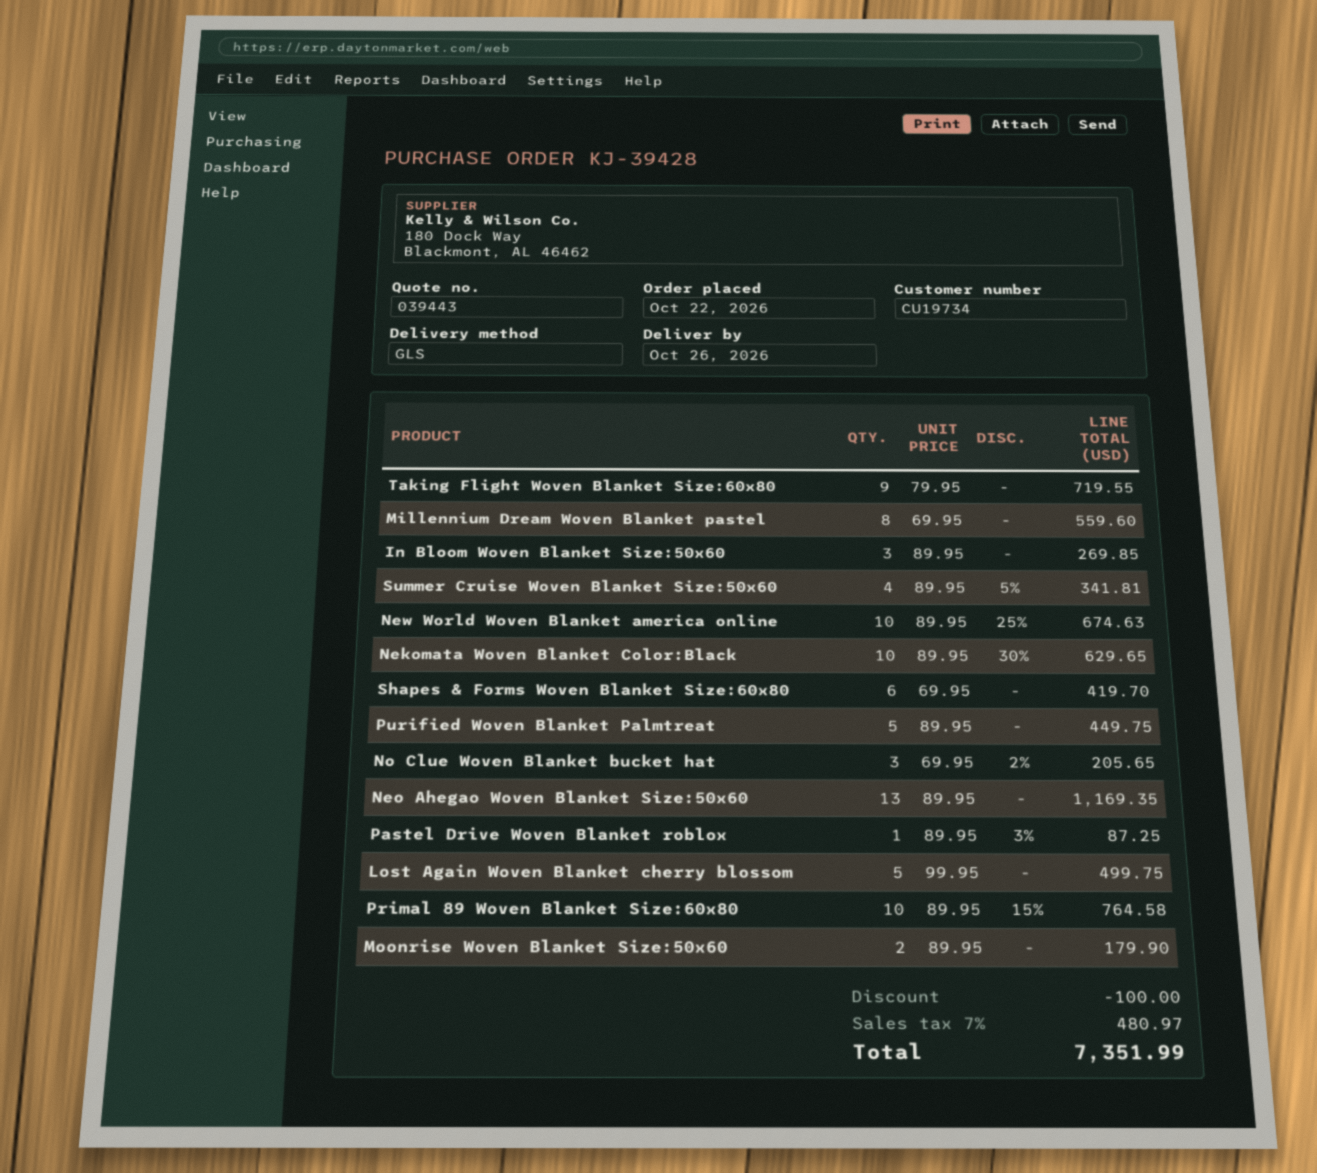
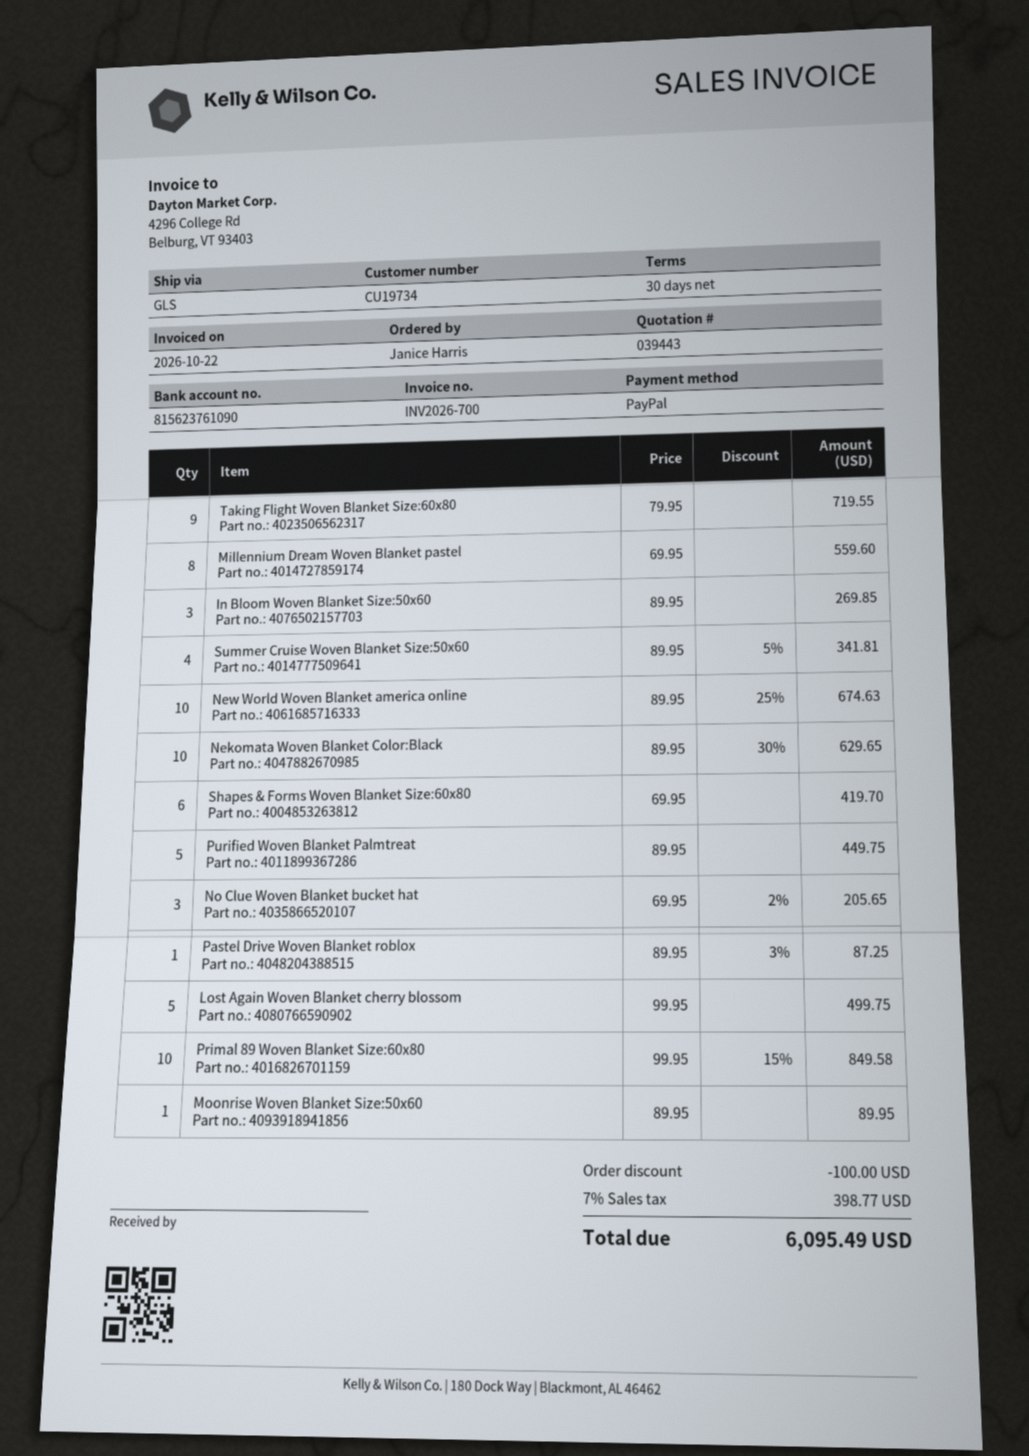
Neo Ahegao Woven Blanket Size:50x60: 13 x 89.95 = 1169.35 -> none
Primal 89 Woven Blanket Size:60x80: 10 x 89.95 - 15% = 764.58 -> 10 x 99.95 - 15% = 849.58
Moonrise Woven Blanket Size:50x60: 2 x 89.95 = 179.90 -> 1 x 89.95 = 89.95
tax: 7% = 480.97 -> 7% = 398.77
total: 7351.99 -> 6095.49

